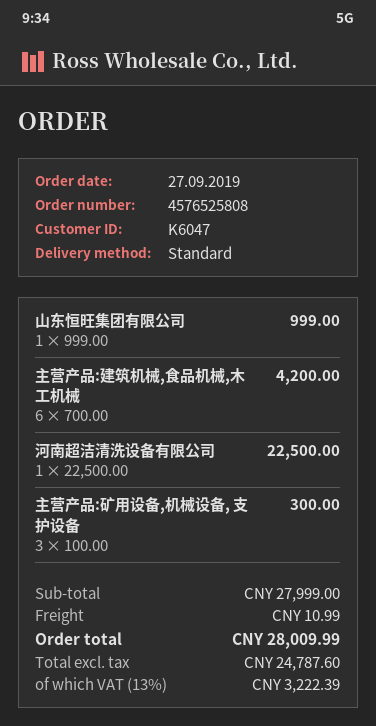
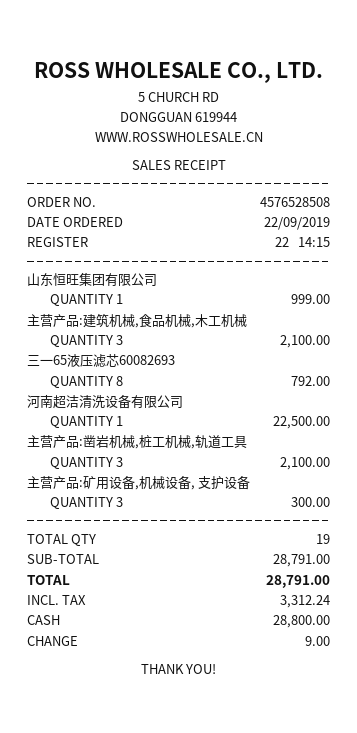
order number: 4576525808 -> 4576528508
order date: 2019-09-27 -> 2019-09-22
主营产品:建筑机械,食品机械,木工机械: 6 for 4200.00 -> 3 for 2100.00
三一65液压滤芯60082693: none -> 8 for 792.00
主营产品:凿岩机械,桩工机械,轨道工具: none -> 3 for 2100.00
subtotal: 27999.00 -> 28791.00
shipping: 10.99 -> none
tax: 3222.39 -> 3312.24
total: 28009.99 -> 28791.00

